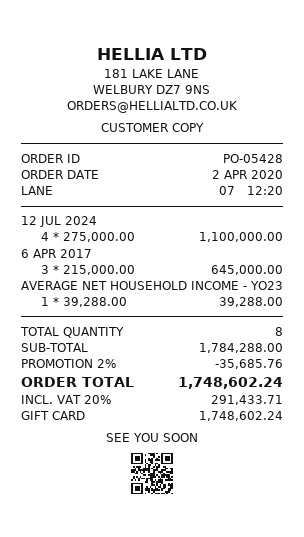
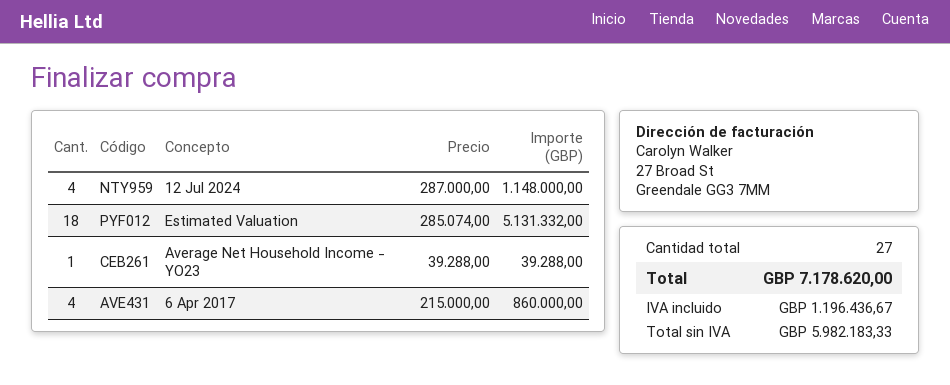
12 JUL 2024: 4 x 275000.00 = 1100000.00 -> 4 x 287000.00 = 1148000.00
6 APR 2017: 3 x 215000.00 = 645000.00 -> 4 x 215000.00 = 860000.00
Estimated Valuation: none -> 18 x 285074.00 = 5131332.00
total quantity: 8 -> 27
discount: 2% = 35685.76 -> none
tax: 291433.71 -> 1196436.67
total: 1748602.24 -> 7178620.00

